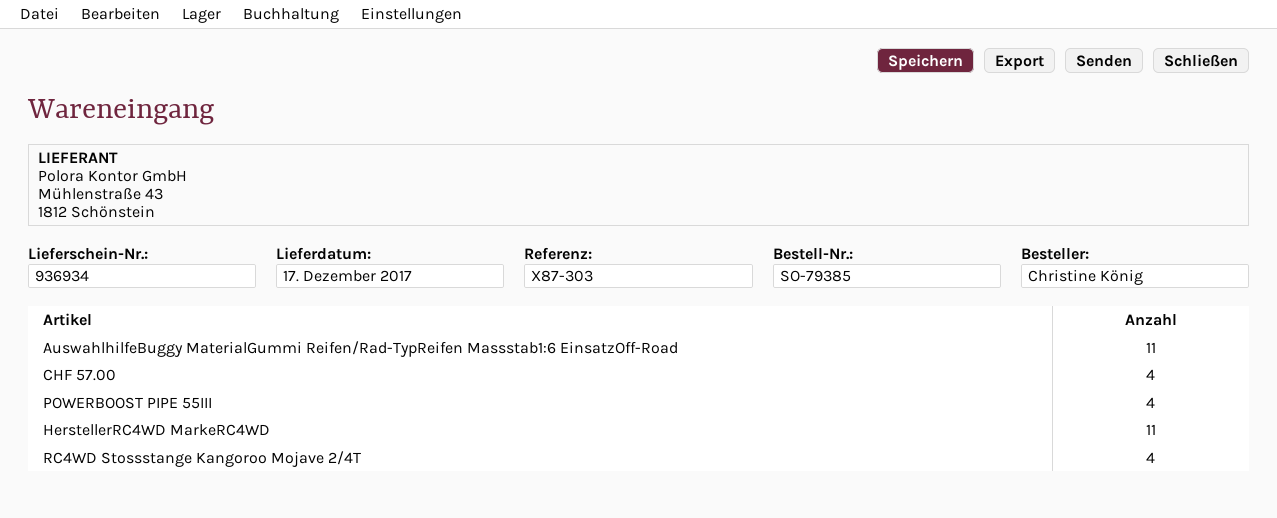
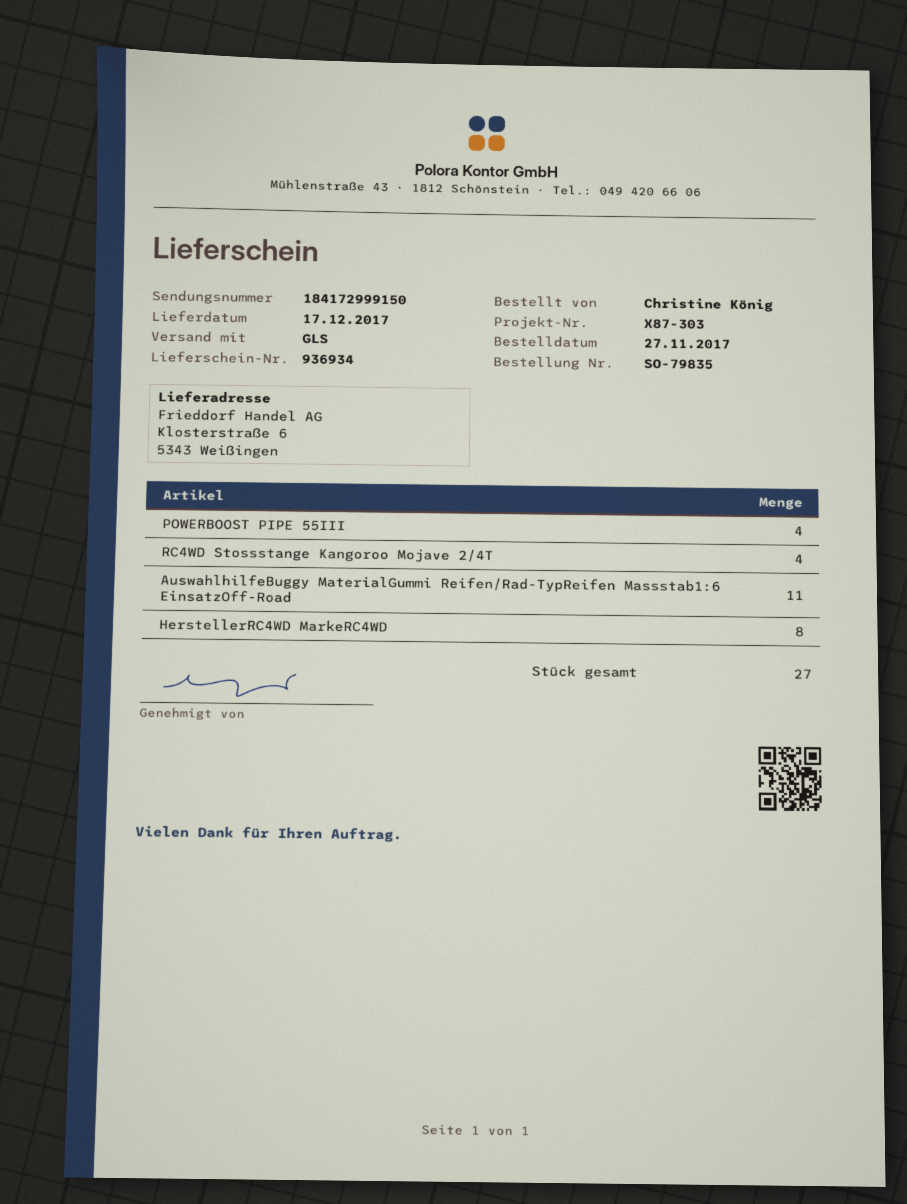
order number: SO-79385 -> SO-79835
CHF 57.00: 4 -> none
HerstellerRC4WD MarkeRC4WD: 11 -> 8

